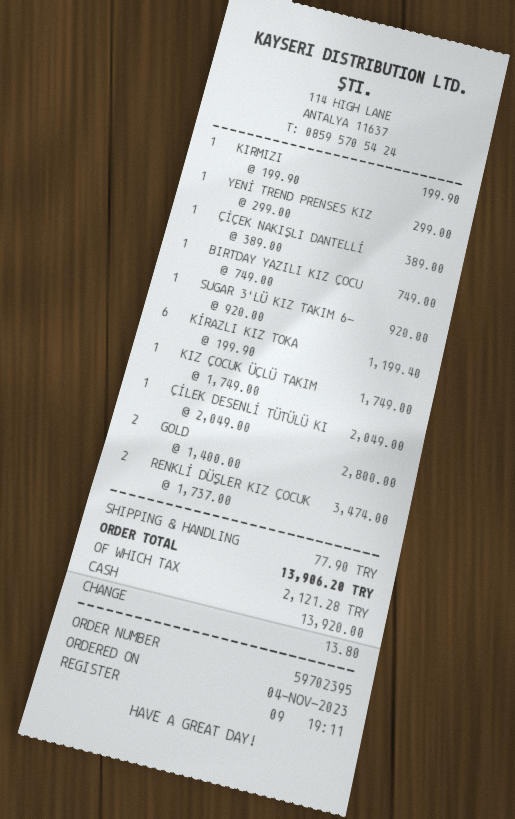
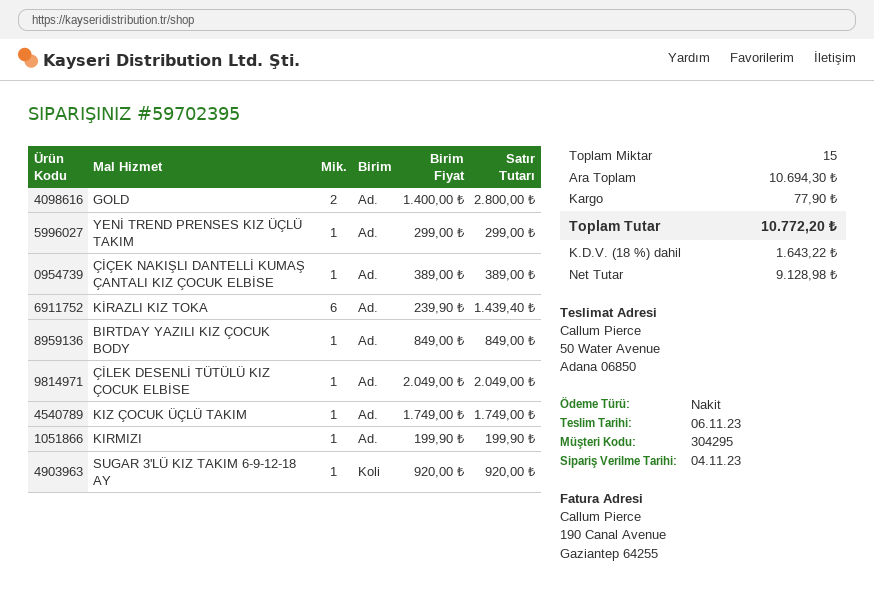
BIRTDAY YAZILI KIZ ÇOCU: 1 x 749.00 = 749.00 -> 1 x 849.00 = 849.00
KİRAZLI KIZ TOKA: 6 x 199.90 = 1199.40 -> 6 x 239.90 = 1439.40
RENKLİ DÜŞLER KIZ ÇOCUK: 2 x 1737.00 = 3474.00 -> none
tax: 2121.28 -> 1643.22
total: 13906.20 -> 10772.20

